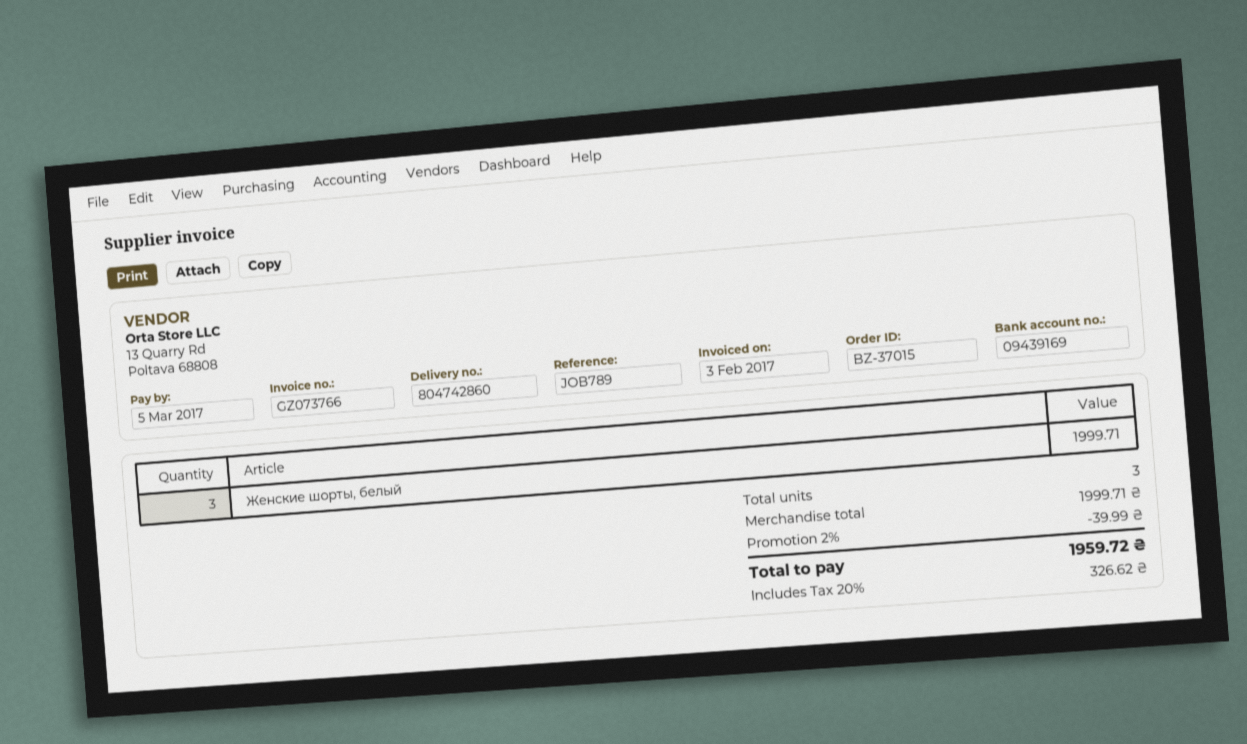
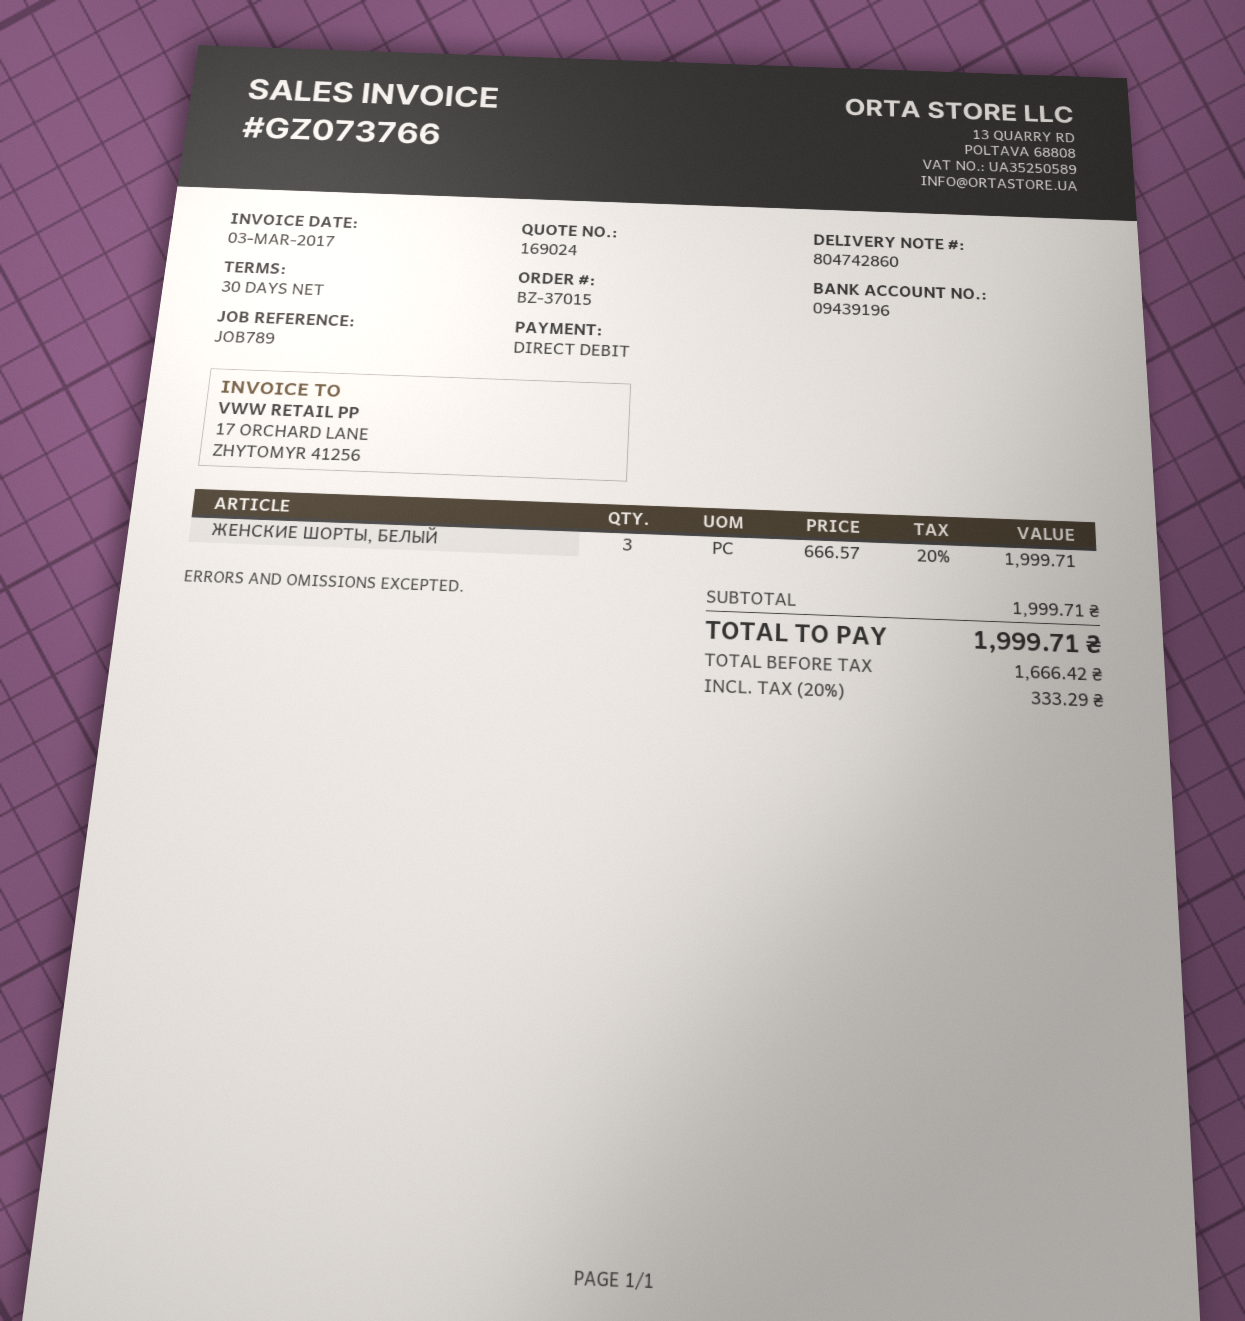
invoice date: 2017-02-03 -> 2017-03-03
bank account: 09439169 -> 09439196
discount: 2% = 39.99 -> none
tax: 20% = 326.62 -> 20% = 333.29
total: 1959.72 -> 1999.71

